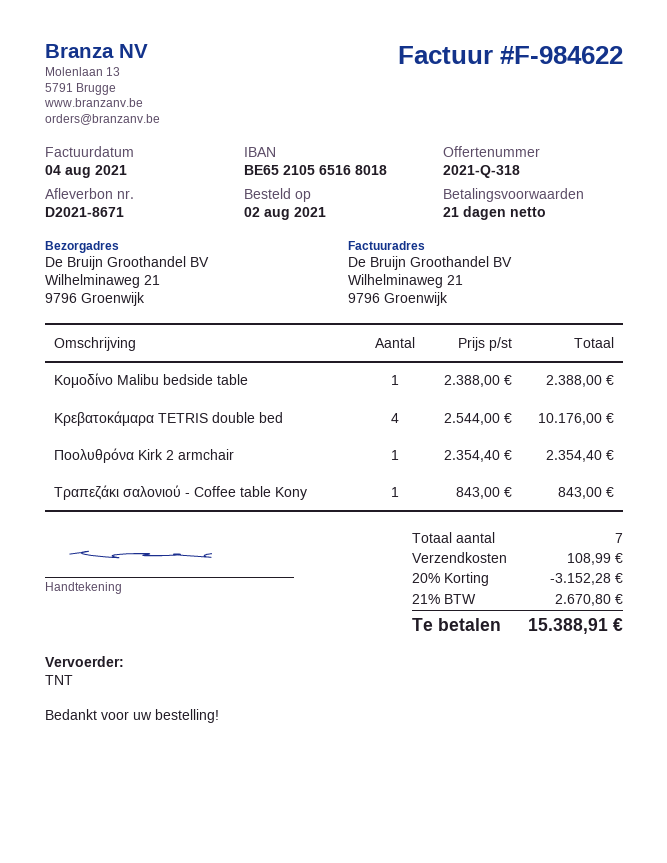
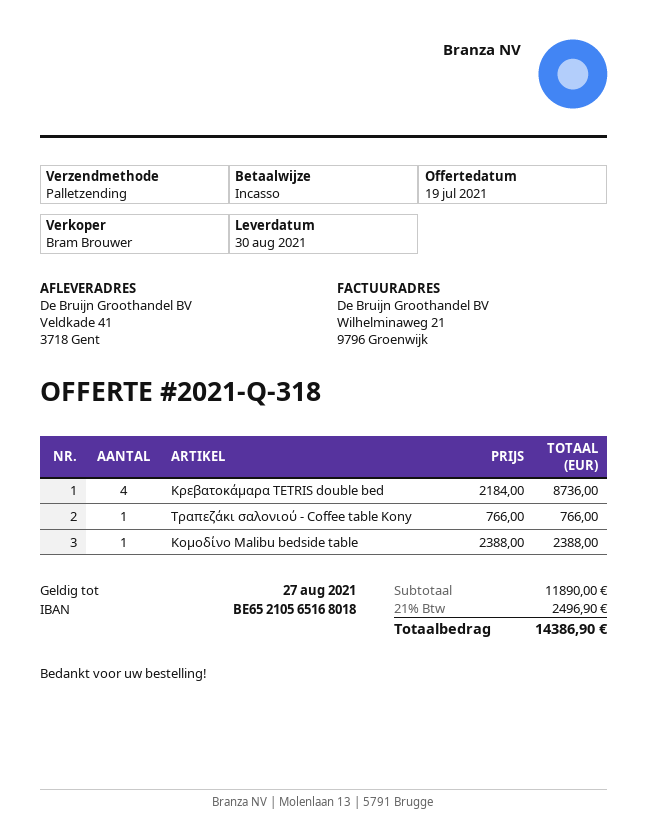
shipping method: TNT -> pallet freight
ship to: Wilhelminaweg 21, 9796 Groenwijk -> Veldkade 41, 3718 Gent
Κρεβατοκάμαρα TETRIS double bed: 4 x 2544.00 = 10176.00 -> 4 x 2184.00 = 8736.00
Ποολυθρόνα Kirk 2 armchair: 1 x 2354.40 = 2354.40 -> none
Τραπεζάκι σαλονιού - Coffee table Kony: 1 x 843.00 = 843.00 -> 1 x 766.00 = 766.00
discount: 20% = 3152.28 -> none
shipping: 108.99 -> none
tax: 21% = 2670.80 -> 21% = 2496.90
total: 15388.91 -> 14386.90

